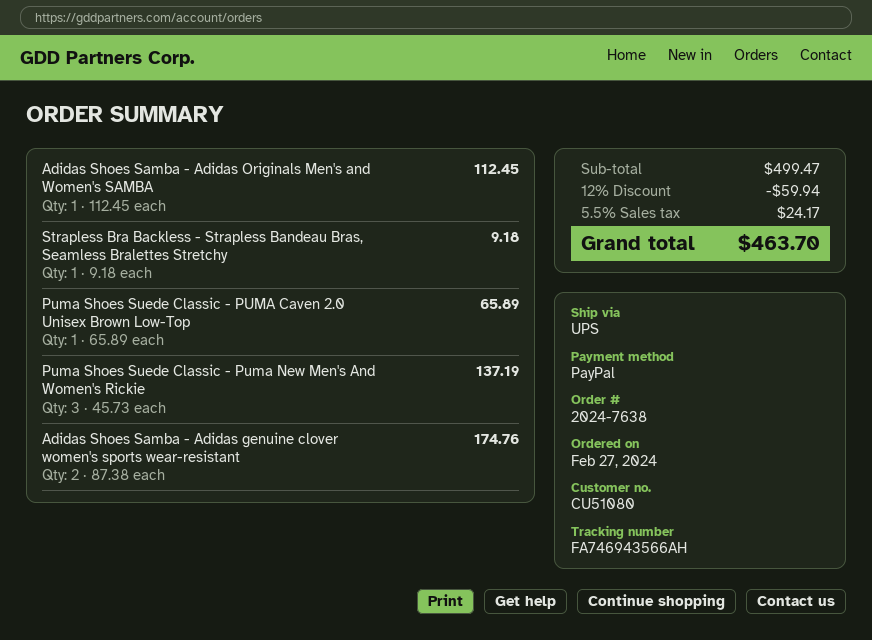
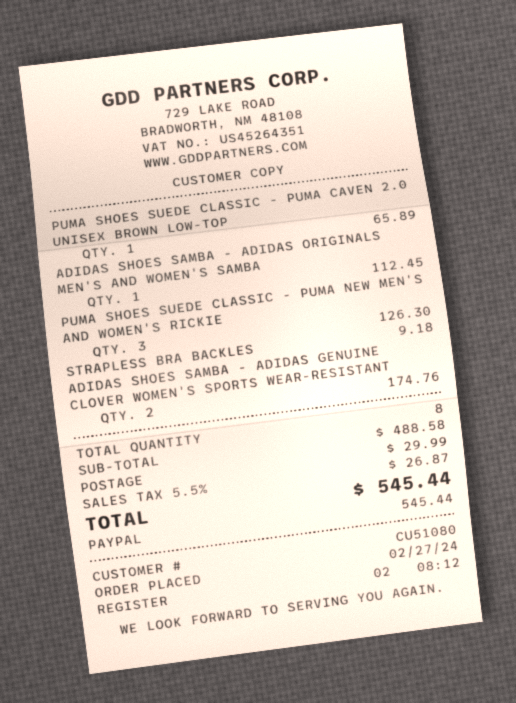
Puma Shoes Suede Classic - Puma New Men's And Women's Rickie: 3 for 137.19 -> 3 for 126.30
subtotal: 499.47 -> 488.58
discount: 12% = 59.94 -> none
shipping: none -> 29.99
tax: 5.5% = 24.17 -> 5.5% = 26.87
total: 463.70 -> 545.44

